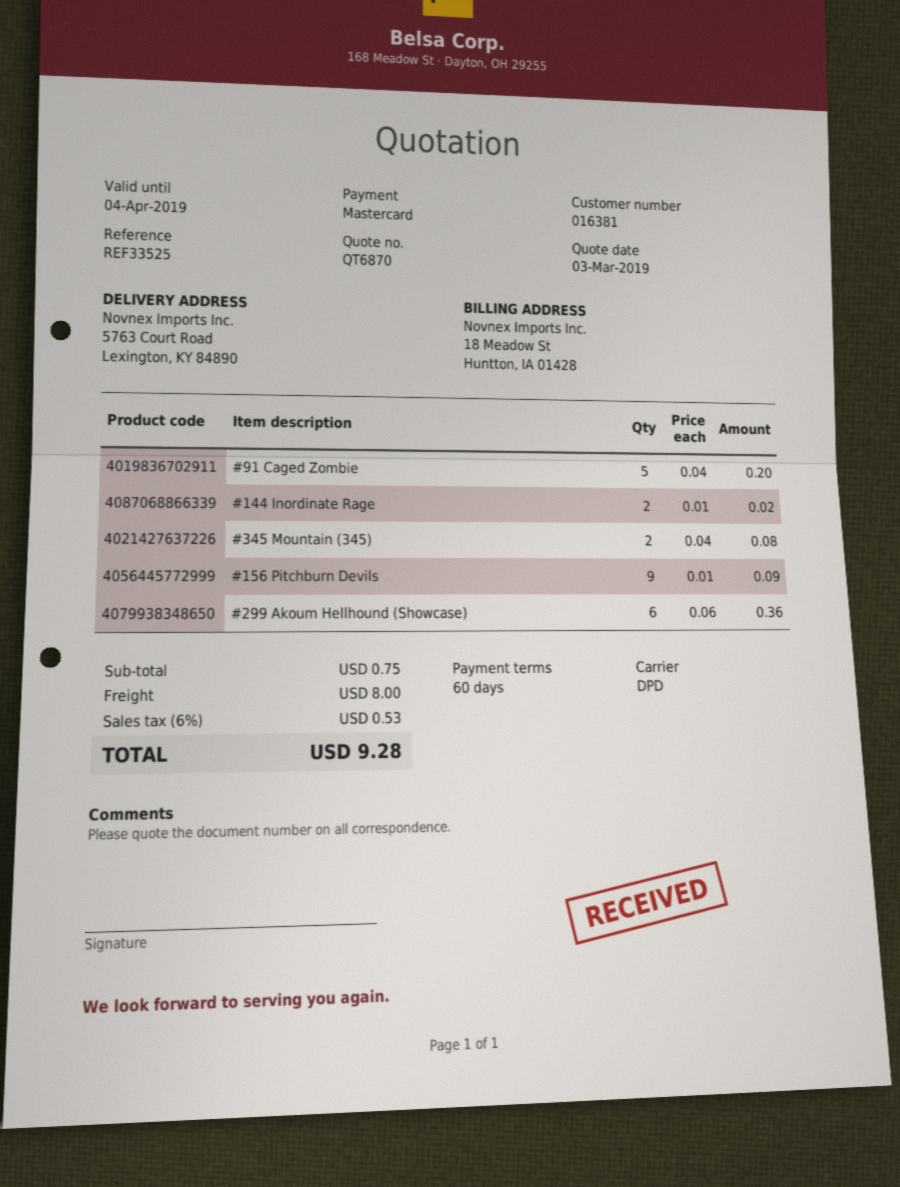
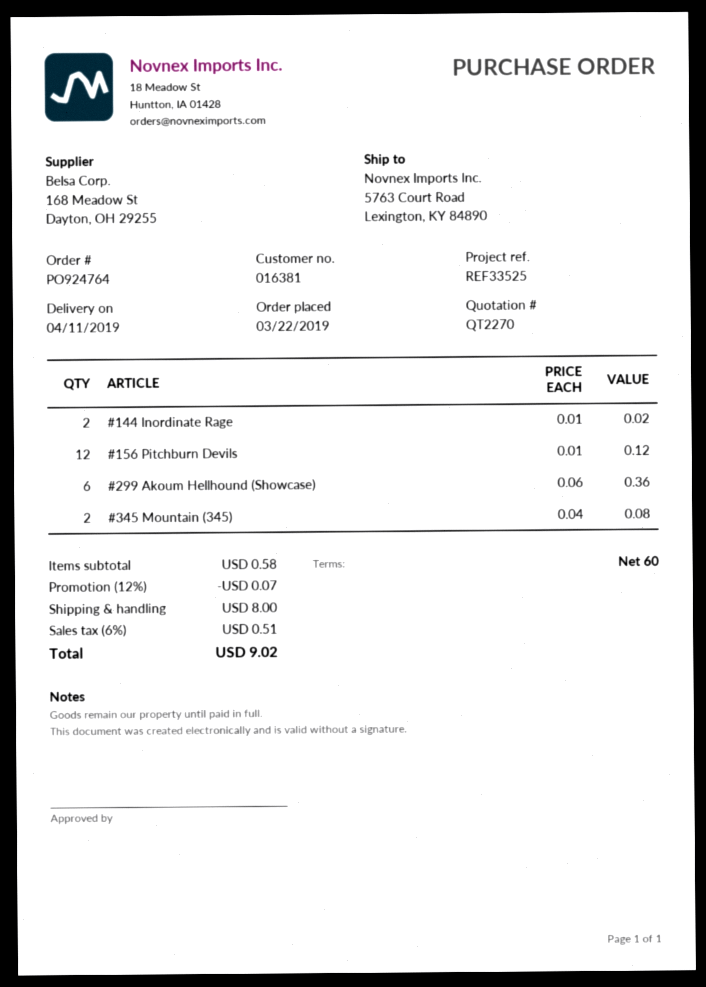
quote number: QT6870 -> QT2270
#91 Caged Zombie: 5 x 0.04 = 0.20 -> none
#156 Pitchburn Devils: 9 x 0.01 = 0.09 -> 12 x 0.01 = 0.12
subtotal: 0.75 -> 0.58
discount: none -> 12% = 0.07
tax: 6% = 0.53 -> 6% = 0.51
total: 9.28 -> 9.02

